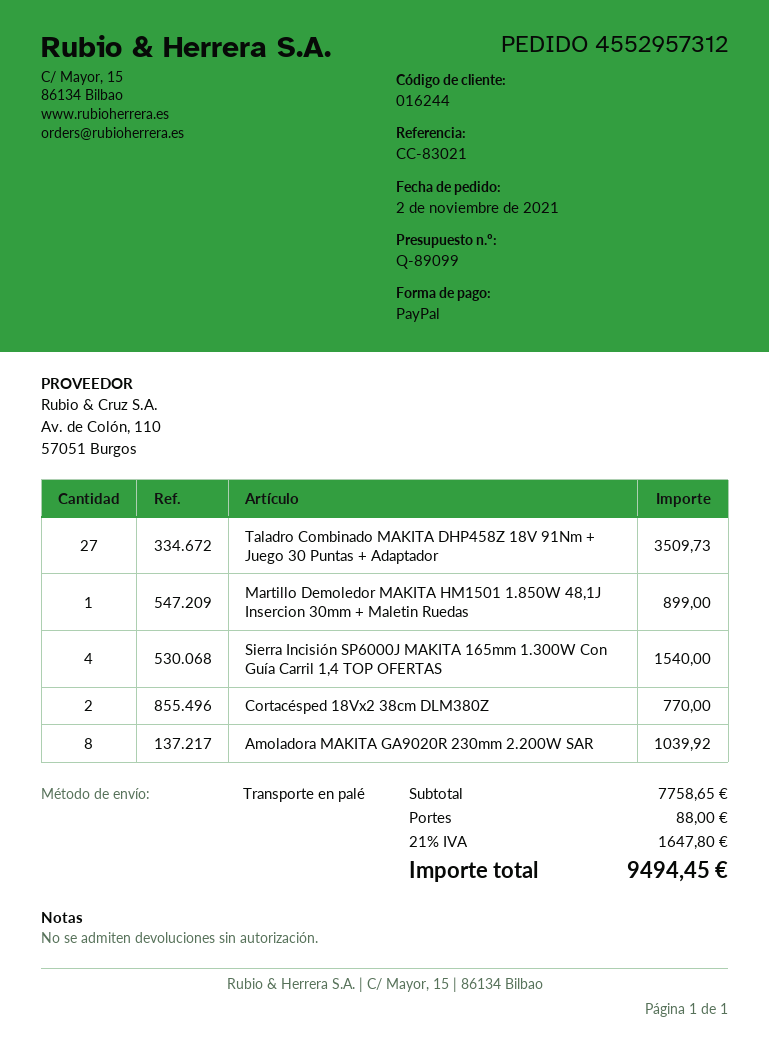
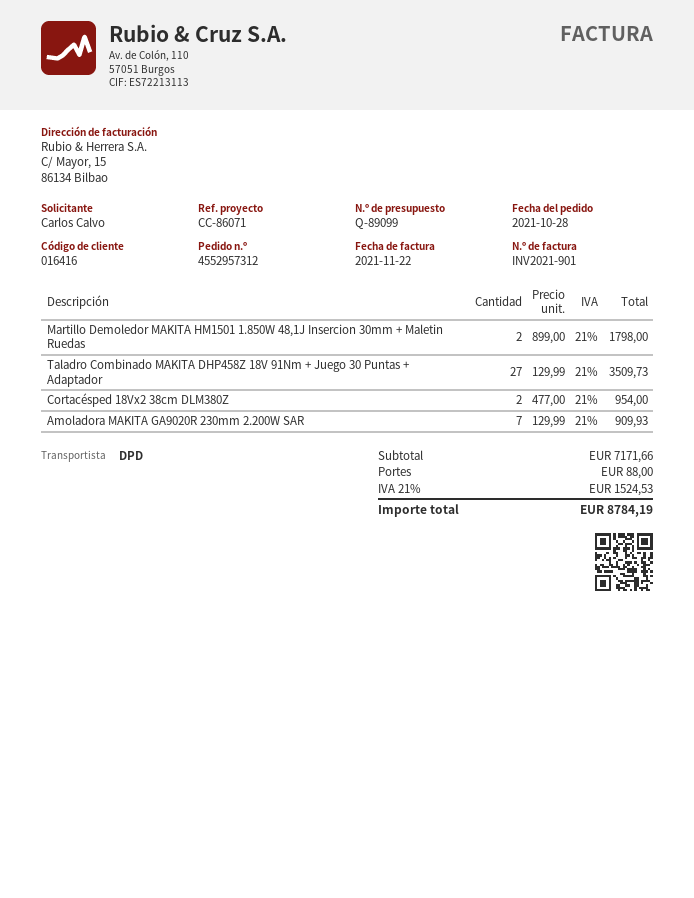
order date: 2021-11-02 -> 2021-10-28
customer number: 016244 -> 016416
reference: CC-83021 -> CC-86071
shipping method: pallet freight -> DPD
Martillo Demoledor MAKITA HM1501 1.850W 48,1J Insercion 30mm + Maletin Ruedas: 1 for 899.00 -> 2 for 1798.00
Sierra Incisión SP6000J MAKITA 165mm 1.300W Con Guía Carril 1,4 TOP OFERTAS: 4 for 1540.00 -> none
Cortacésped 18Vx2 38cm DLM380Z: 2 for 770.00 -> 2 for 954.00
Amoladora MAKITA GA9020R 230mm 2.200W SAR: 8 for 1039.92 -> 7 for 909.93
subtotal: 7758.65 -> 7171.66
tax: 21% = 1647.80 -> 21% = 1524.53
total: 9494.45 -> 8784.19

